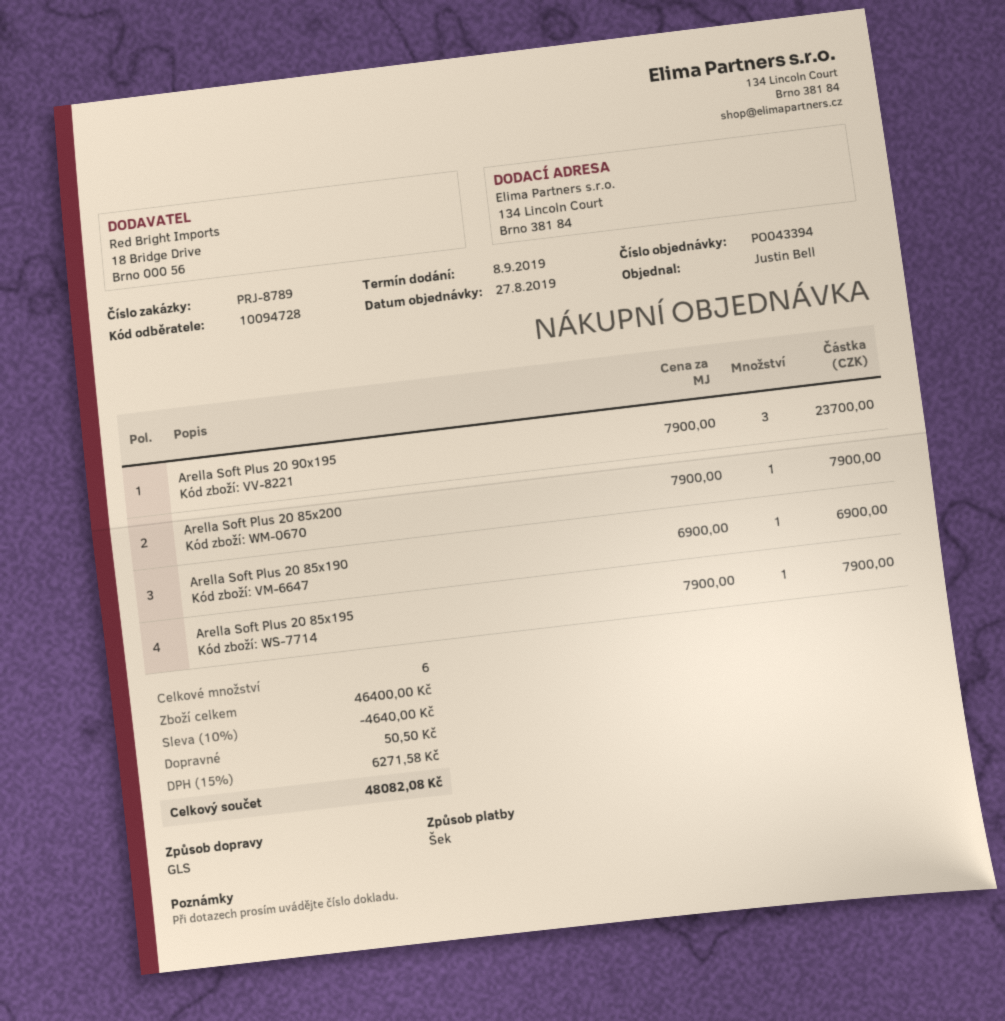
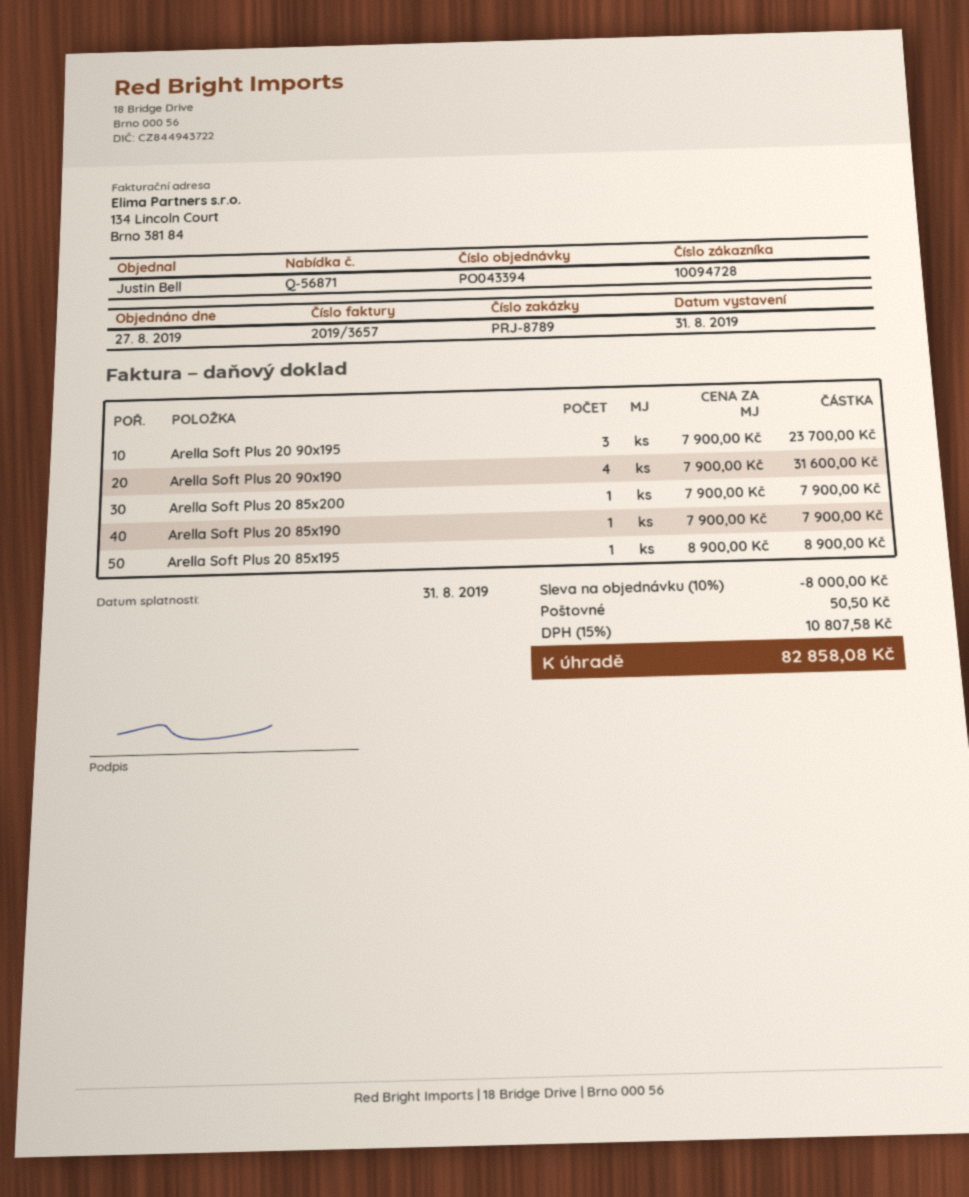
Arella Soft Plus 20 85x190: 1 x 6900.00 = 6900.00 -> 1 x 7900.00 = 7900.00
Arella Soft Plus 20 85x195: 1 x 7900.00 = 7900.00 -> 1 x 8900.00 = 8900.00
Arella Soft Plus 20 90x190: none -> 4 x 7900.00 = 31600.00
discount: 10% = 4640.00 -> 10% = 8000.00
tax: 15% = 6271.58 -> 15% = 10807.58
total: 48082.08 -> 82858.08

